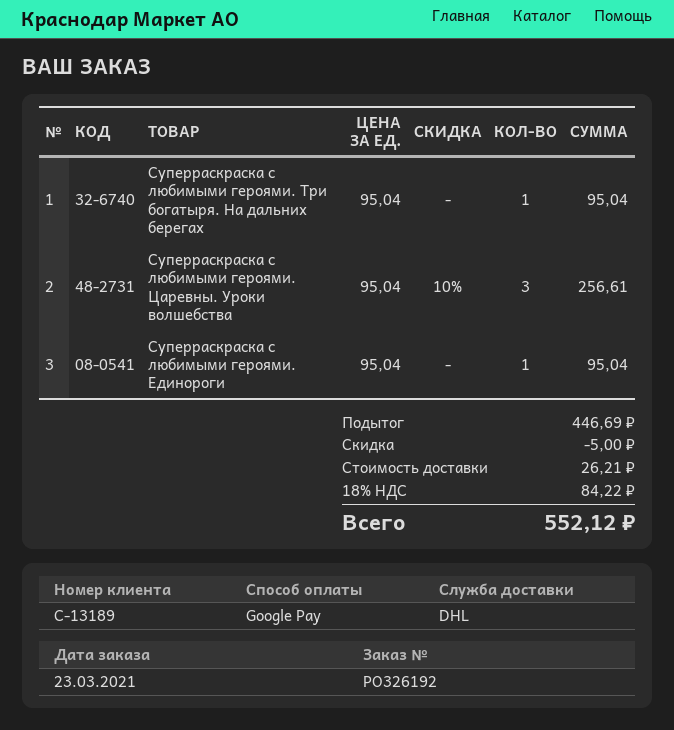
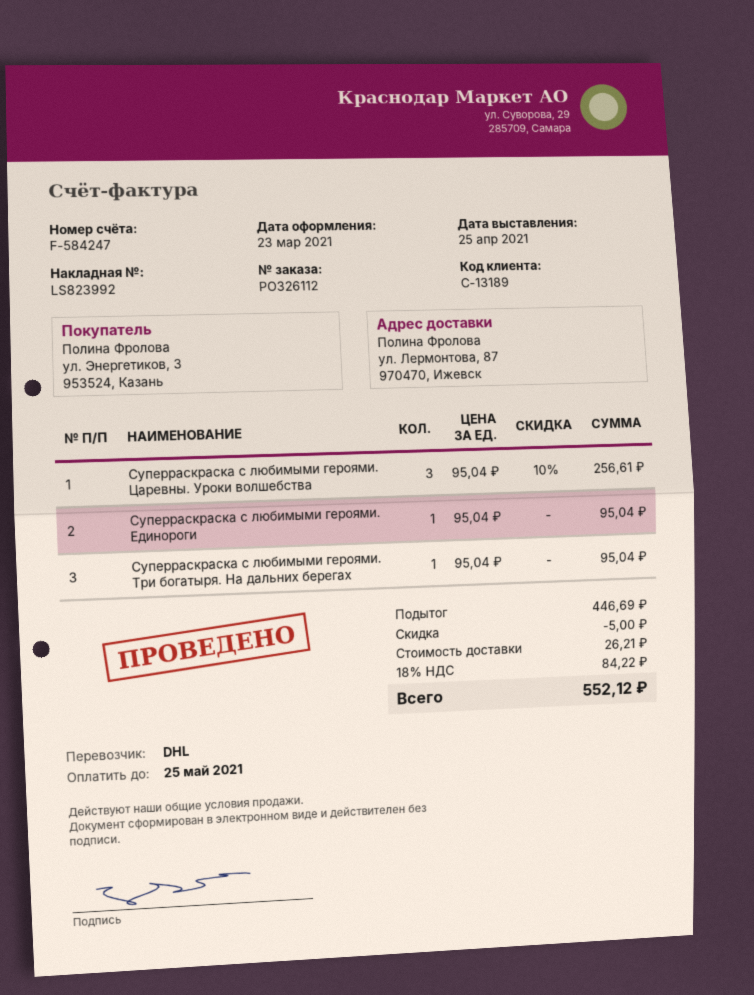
order number: PO326192 -> PO326112

